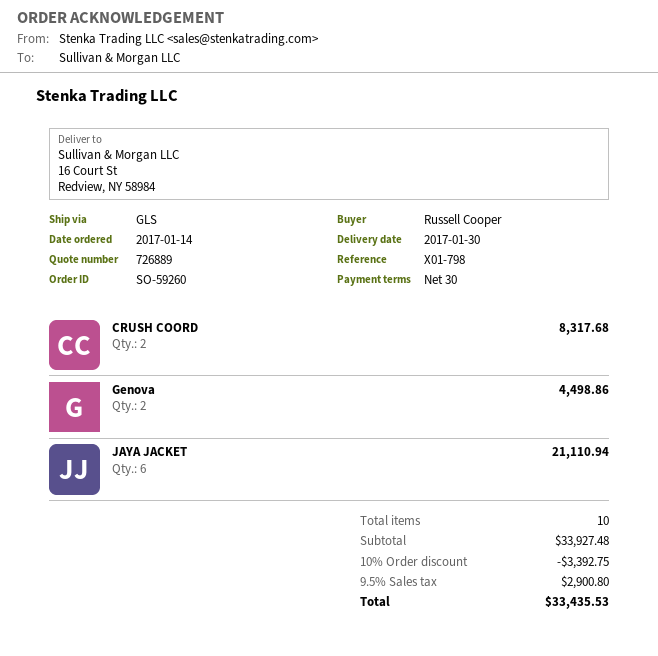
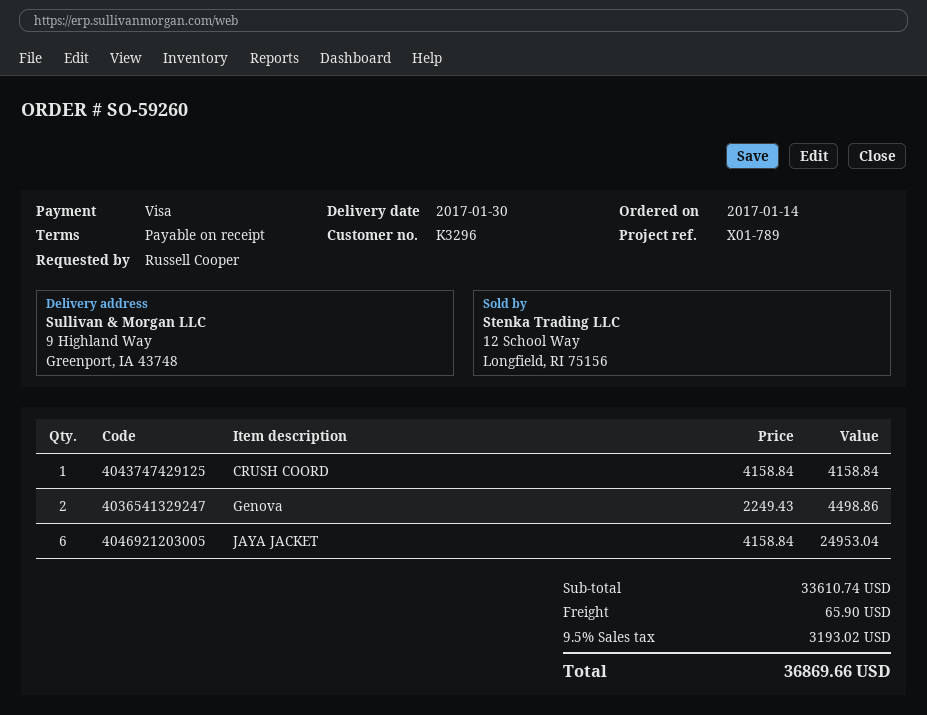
payment terms: 30 days -> on receipt
reference: X01-798 -> X01-789
ship to: 16 Court St, Redview, NY 58984 -> 9 Highland Way, Greenport, IA 43748
CRUSH COORD: 2 for 8317.68 -> 1 for 4158.84
JAYA JACKET: 6 for 21110.94 -> 6 for 24953.04
subtotal: 33927.48 -> 33610.74
discount: 10% = 3392.75 -> none
shipping: none -> 65.90
tax: 9.5% = 2900.80 -> 9.5% = 3193.02
total: 33435.53 -> 36869.66

